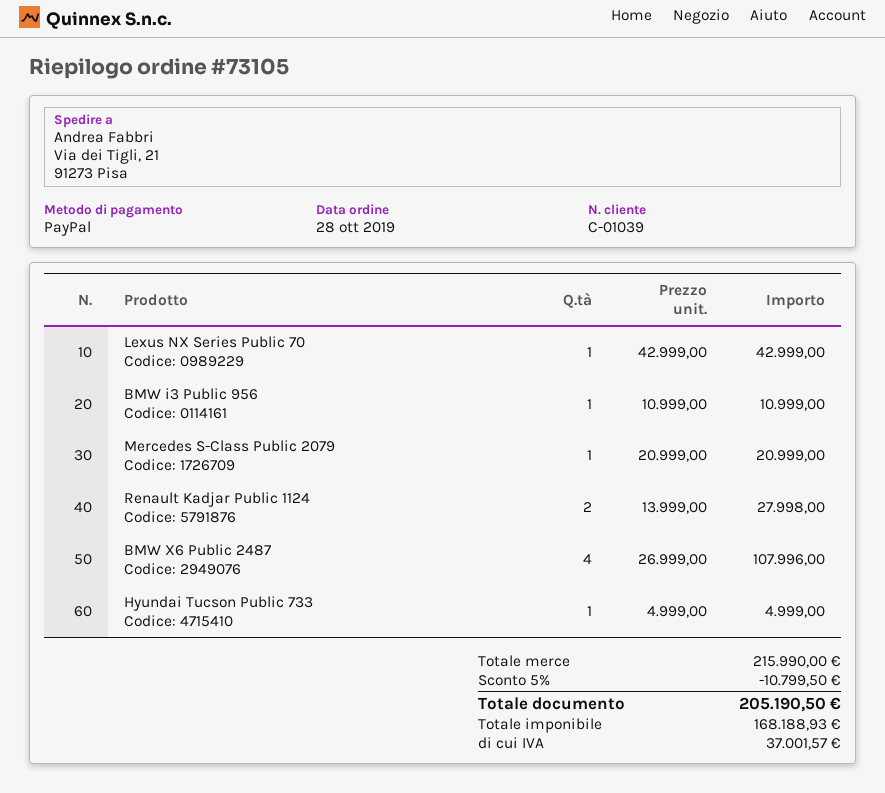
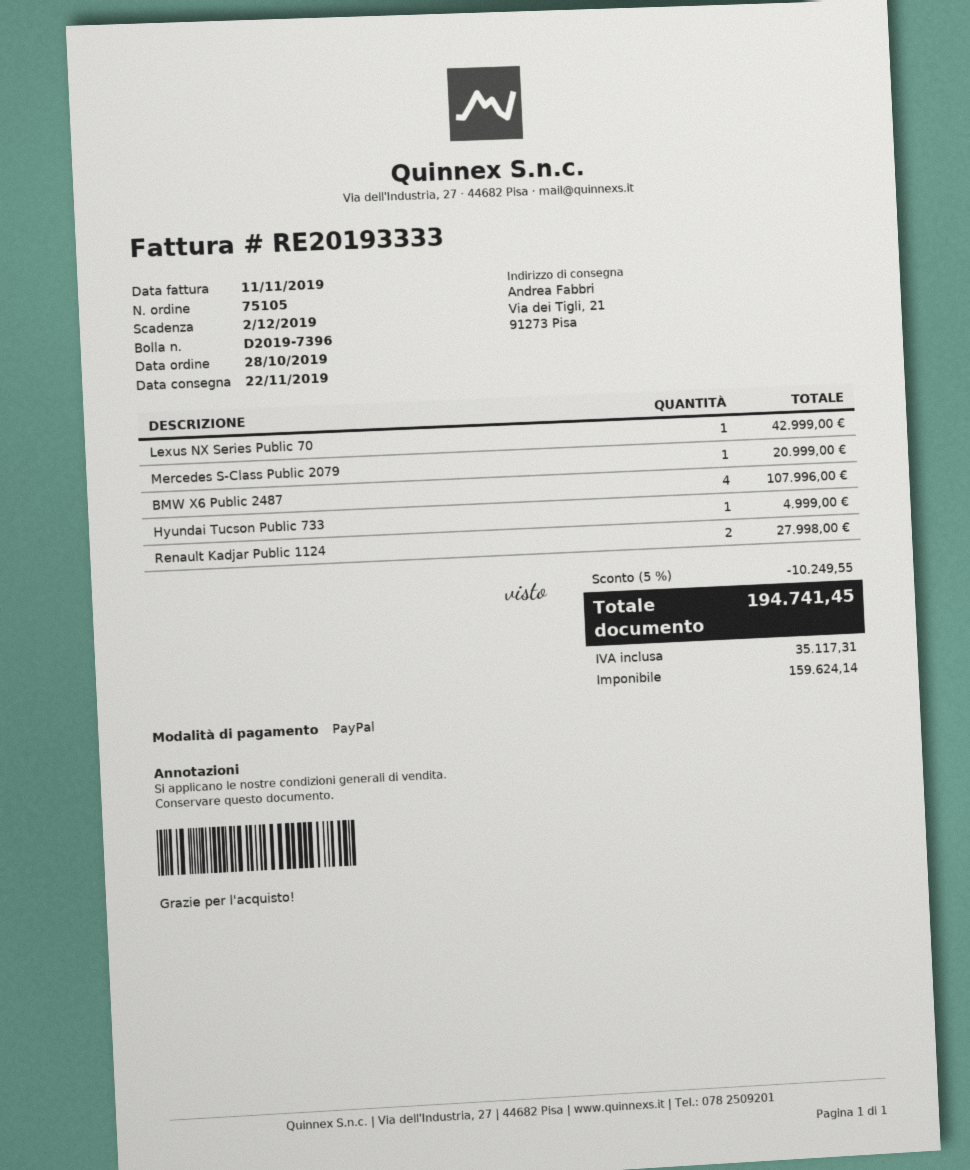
order number: 73105 -> 75105
BMW i3 Public 956: 1 for 10999.00 -> none
discount: 5% = 10799.50 -> 5% = 10249.55
net: 168188.93 -> 159624.14
tax: 37001.57 -> 35117.31
total: 205190.50 -> 194741.45

